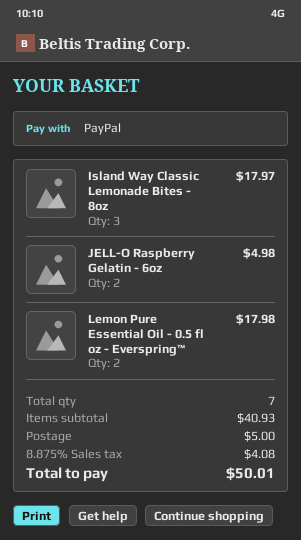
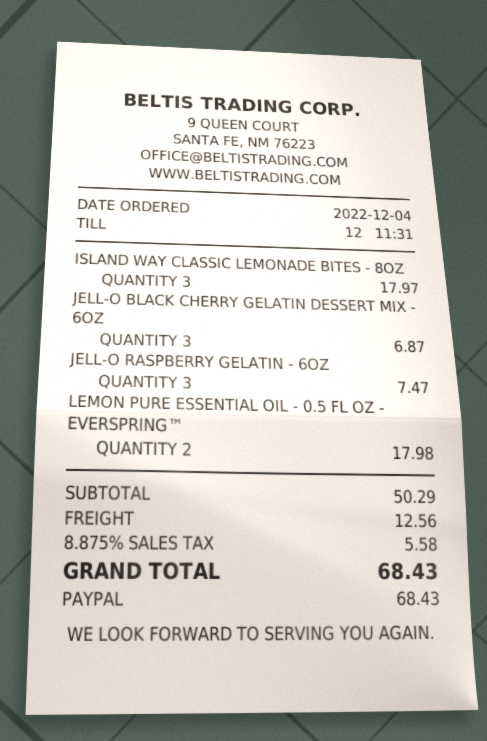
JELL-O Raspberry Gelatin - 6oz: 2 for 4.98 -> 3 for 7.47
JELL-O BLACK CHERRY GELATIN DESSERT MIX - 6OZ: none -> 3 for 6.87
subtotal: 40.93 -> 50.29
shipping: 5.00 -> 12.56
tax: 8.875% = 4.08 -> 8.875% = 5.58
total: 50.01 -> 68.43

